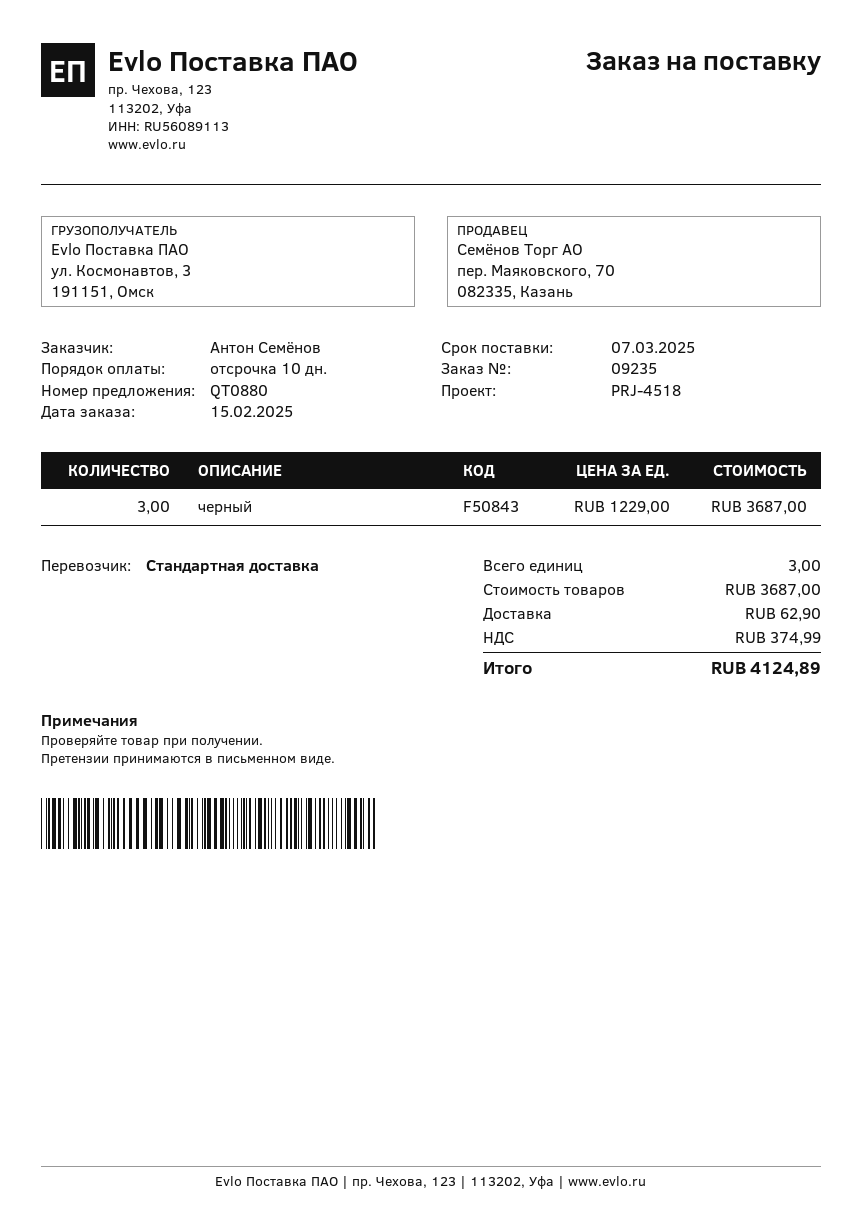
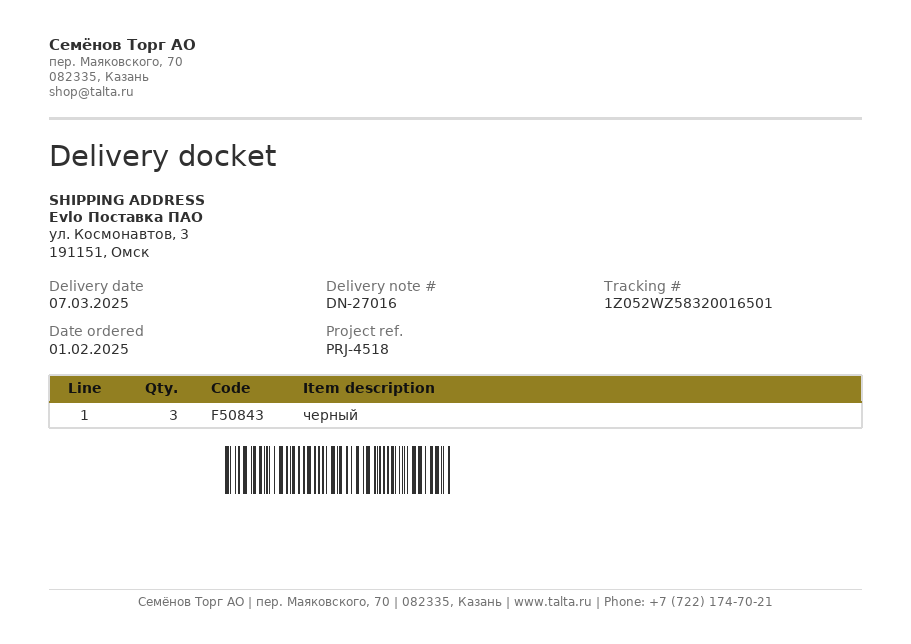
order date: 2025-02-15 -> 2025-02-01

